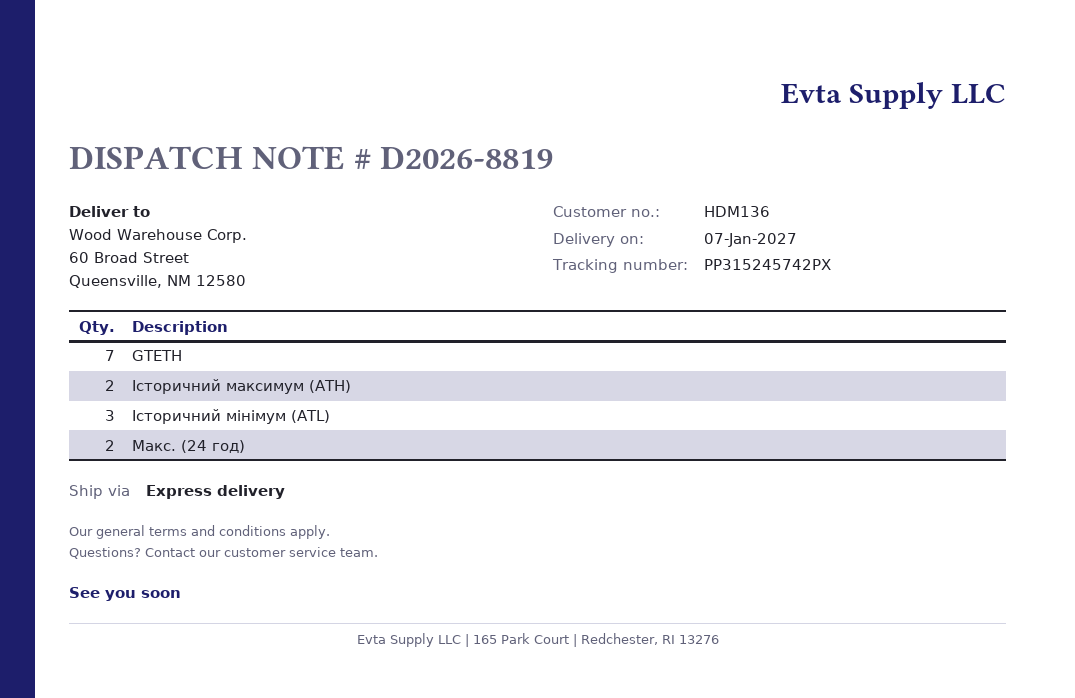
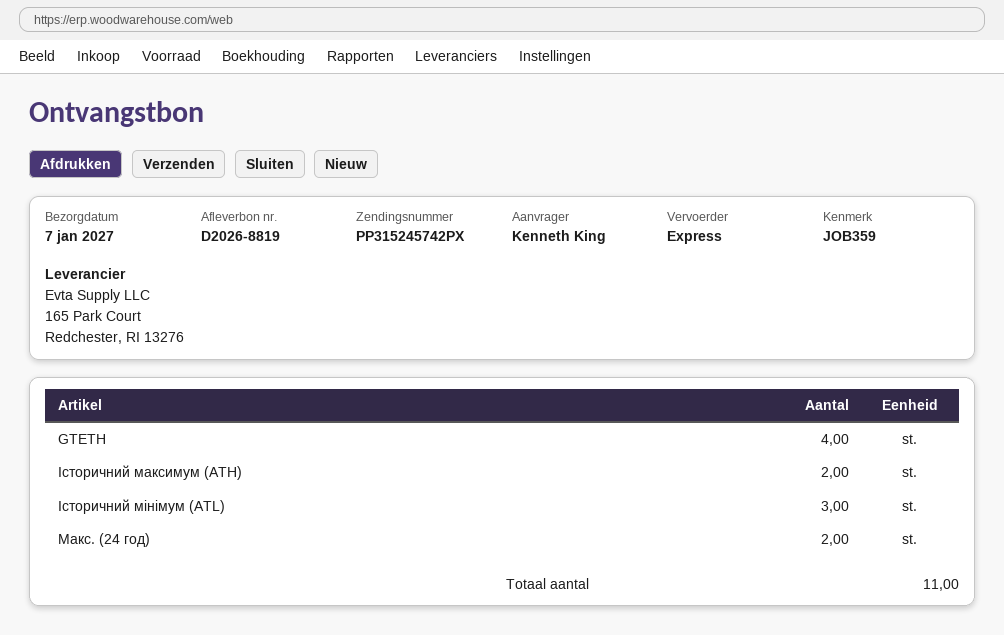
GTETH: 7 -> 4

